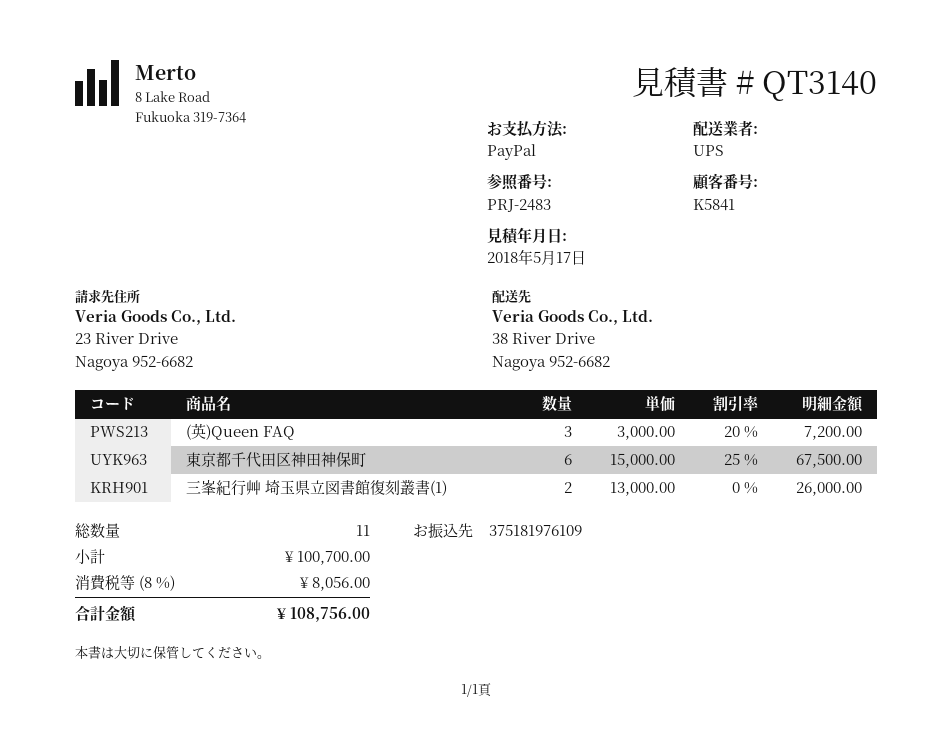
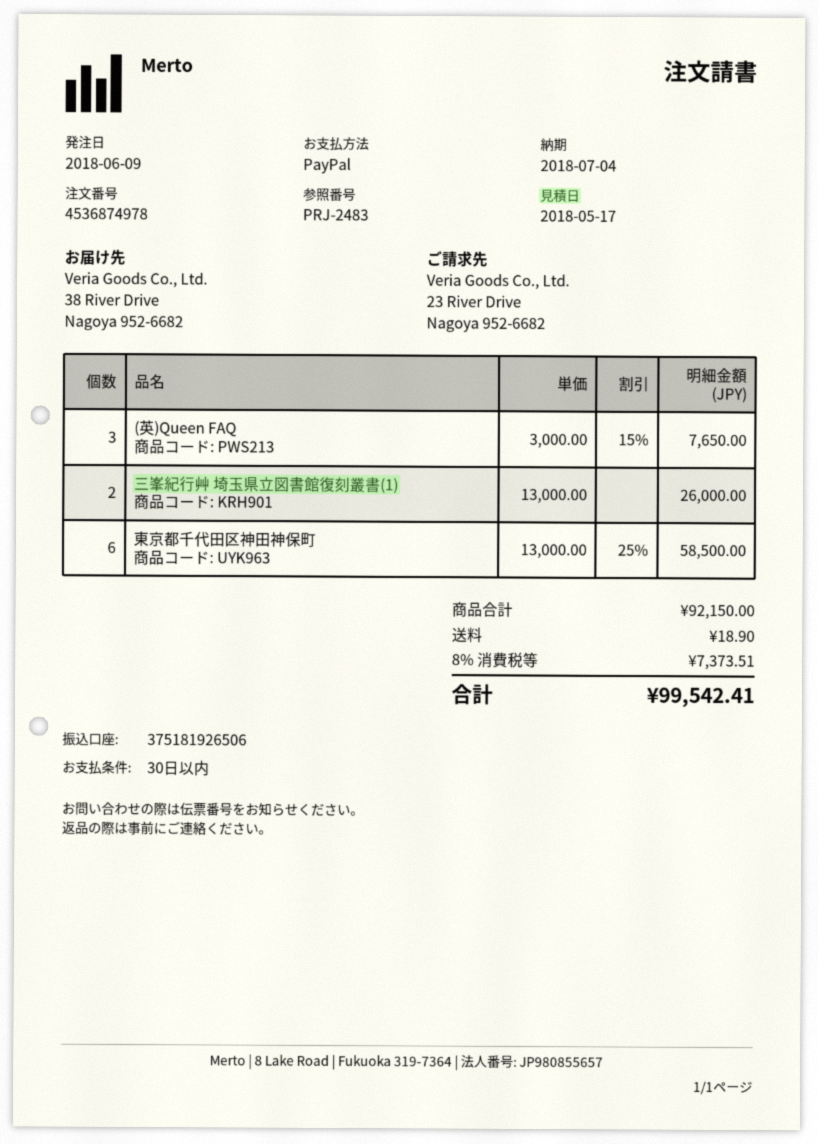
bank account: 375181976109 -> 375181926506
(英)Queen FAQ: 3 x 3000.00 - 20% = 7200.00 -> 3 x 3000.00 - 15% = 7650.00
東京都千代田区神田神保町: 6 x 15000.00 - 25% = 67500.00 -> 6 x 13000.00 - 25% = 58500.00
subtotal: 100700.00 -> 92150.00
shipping: none -> 18.90
tax: 8% = 8056.00 -> 8% = 7373.51
total: 108756.00 -> 99542.41

